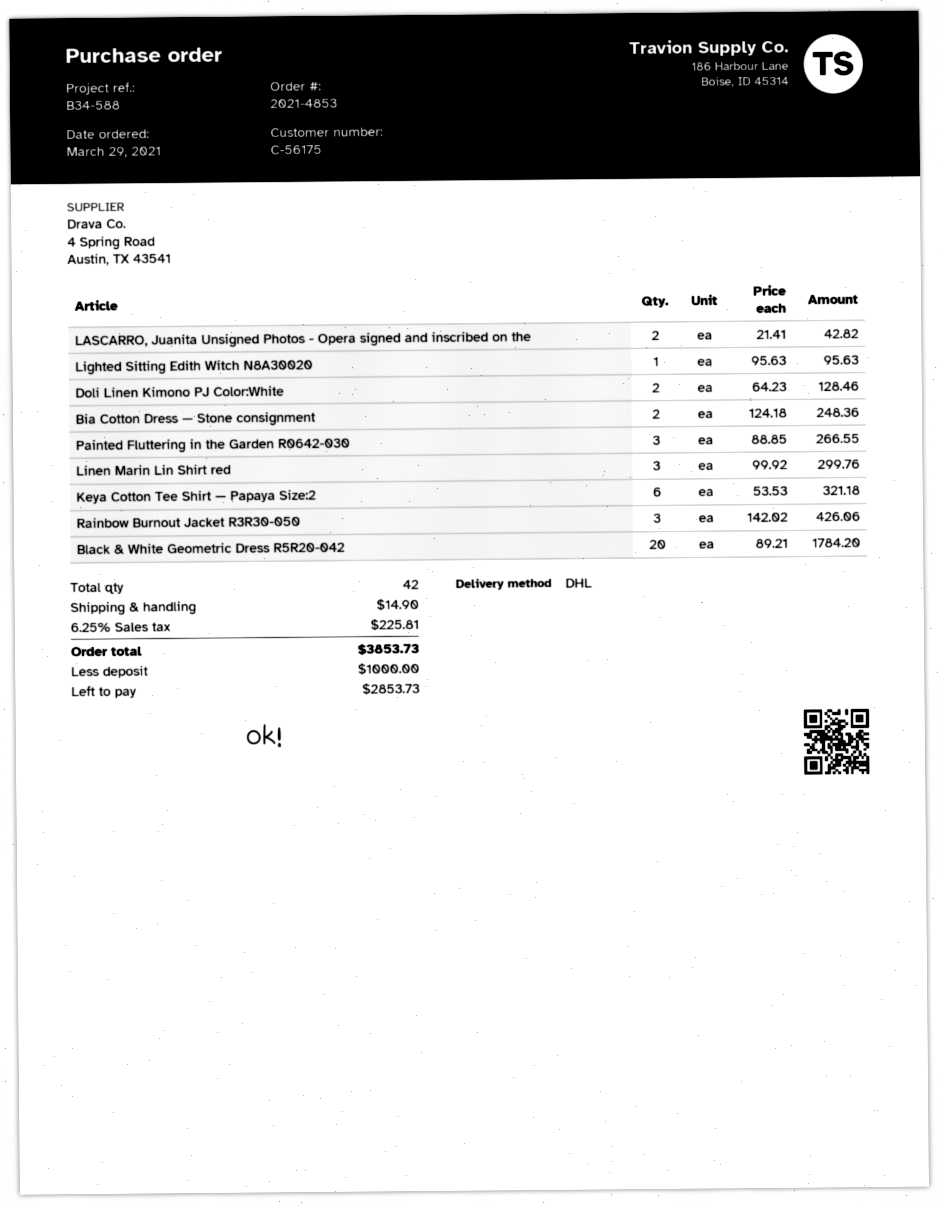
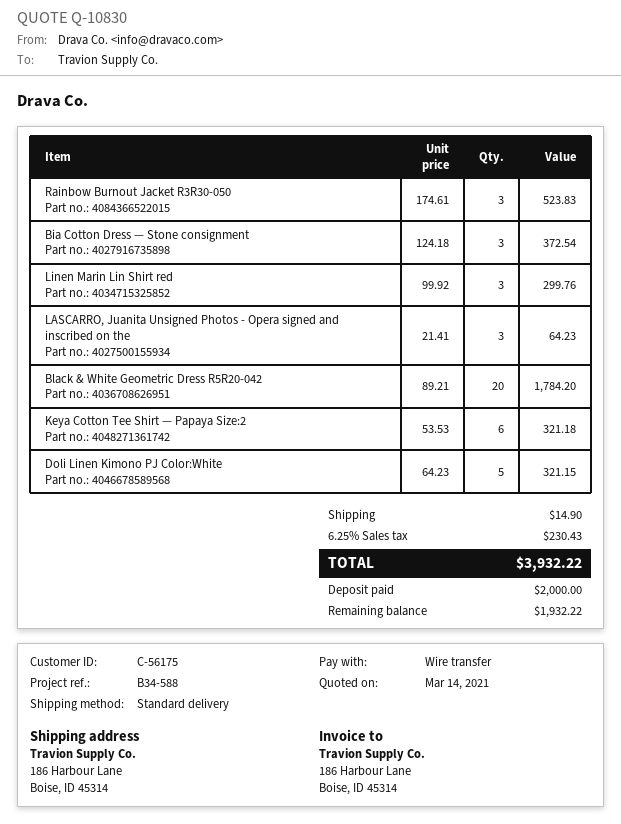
shipping method: DHL -> standard
LASCARRO, Juanita Unsigned Photos - Opera signed and inscribed on the: 2 x 21.41 = 42.82 -> 3 x 21.41 = 64.23
Lighted Sitting Edith Witch N8A30020: 1 x 95.63 = 95.63 -> none
Doli Linen Kimono PJ Color:White: 2 x 64.23 = 128.46 -> 5 x 64.23 = 321.15
Bia Cotton Dress — Stone consignment: 2 x 124.18 = 248.36 -> 3 x 124.18 = 372.54
Painted Fluttering in the Garden R0642-030: 3 x 88.85 = 266.55 -> none
Rainbow Burnout Jacket R3R30-050: 3 x 142.02 = 426.06 -> 3 x 174.61 = 523.83
tax: 6.25% = 225.81 -> 6.25% = 230.43
total: 3853.73 -> 3932.22
deposit: 1000.00 -> 2000.00
balance: 2853.73 -> 1932.22

